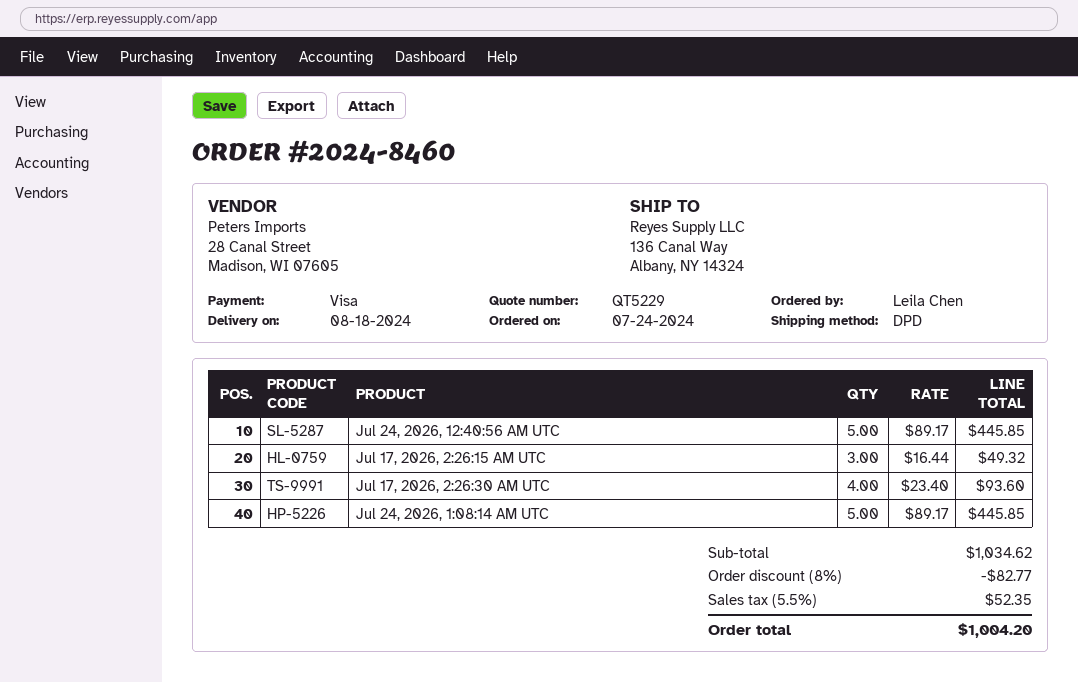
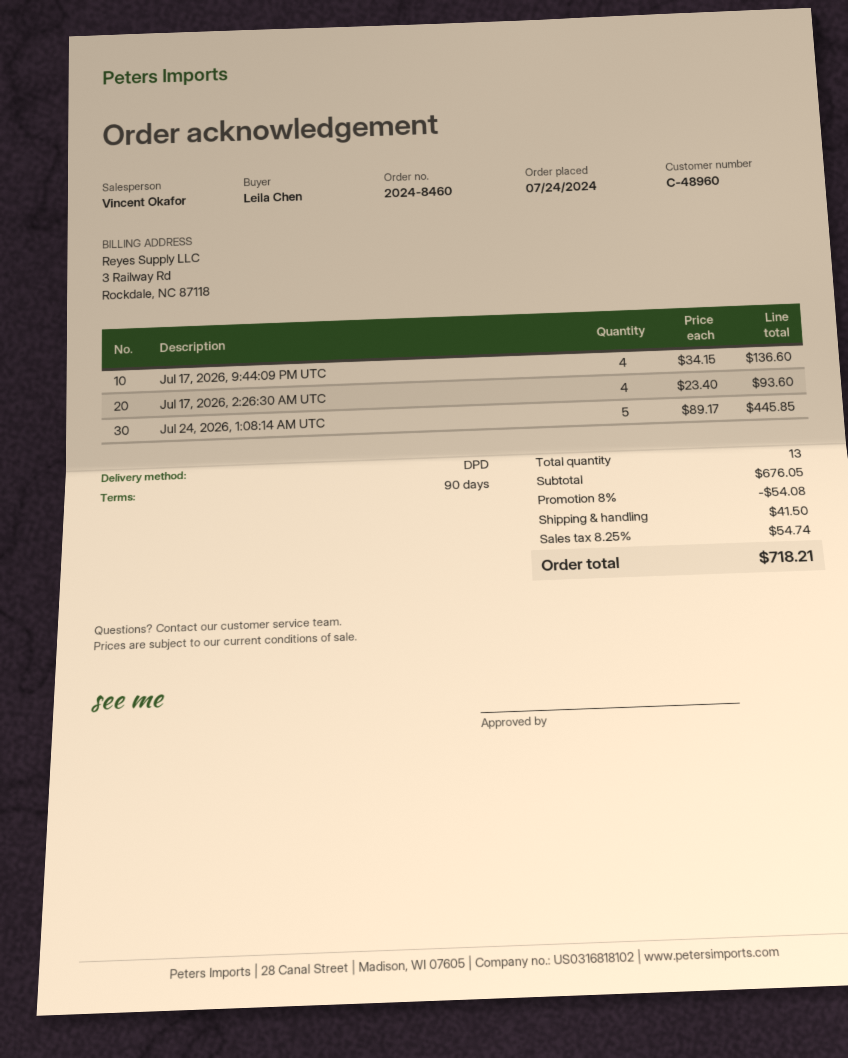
Jul 24, 2026, 12:40:56 AM UTC: 5 x 89.17 = 445.85 -> none
Jul 17, 2026, 2:26:15 AM UTC: 3 x 16.44 = 49.32 -> none
Jul 17, 2026, 9:44:09 PM UTC: none -> 4 x 34.15 = 136.60
subtotal: 1034.62 -> 676.05
discount: 8% = 82.77 -> 8% = 54.08
shipping: none -> 41.50
tax: 5.5% = 52.35 -> 8.25% = 54.74
total: 1004.20 -> 718.21

